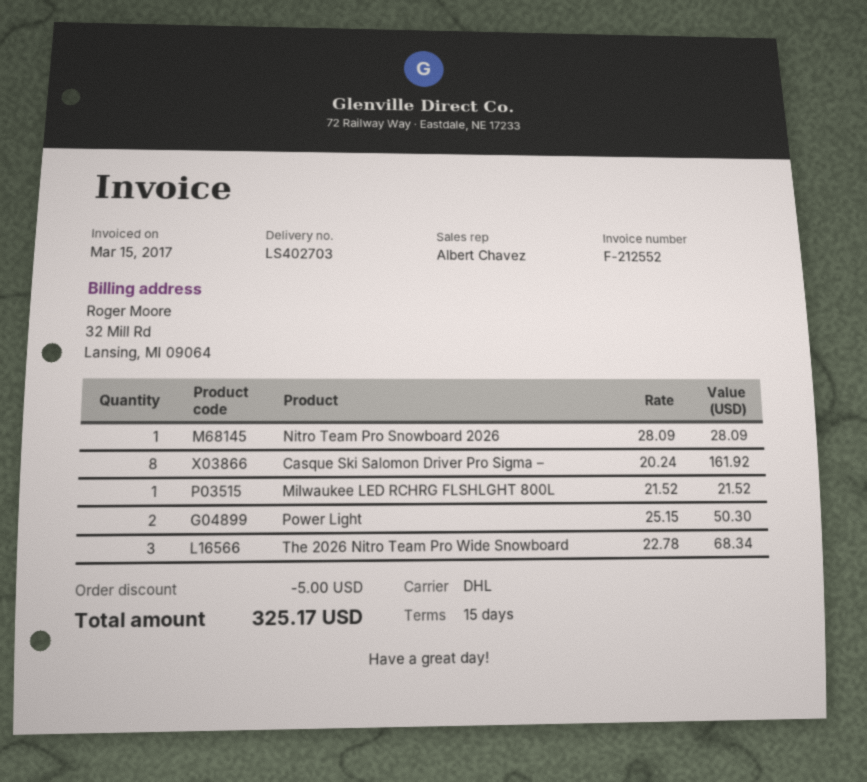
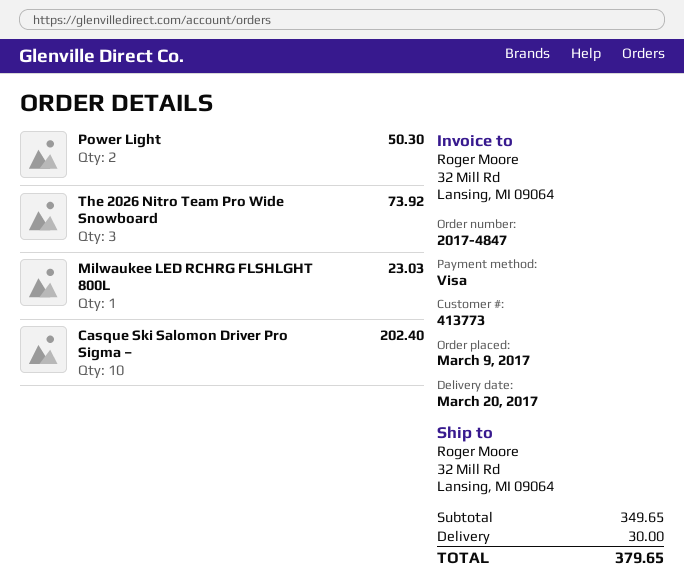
Nitro Team Pro Snowboard 2026: 1 for 28.09 -> none
Casque Ski Salomon Driver Pro Sigma –: 8 for 161.92 -> 10 for 202.40
Milwaukee LED RCHRG FLSHLGHT 800L: 1 for 21.52 -> 1 for 23.03
The 2026 Nitro Team Pro Wide Snowboard: 3 for 68.34 -> 3 for 73.92
discount: 5.00 -> none
shipping: none -> 30.00
total: 325.17 -> 379.65

